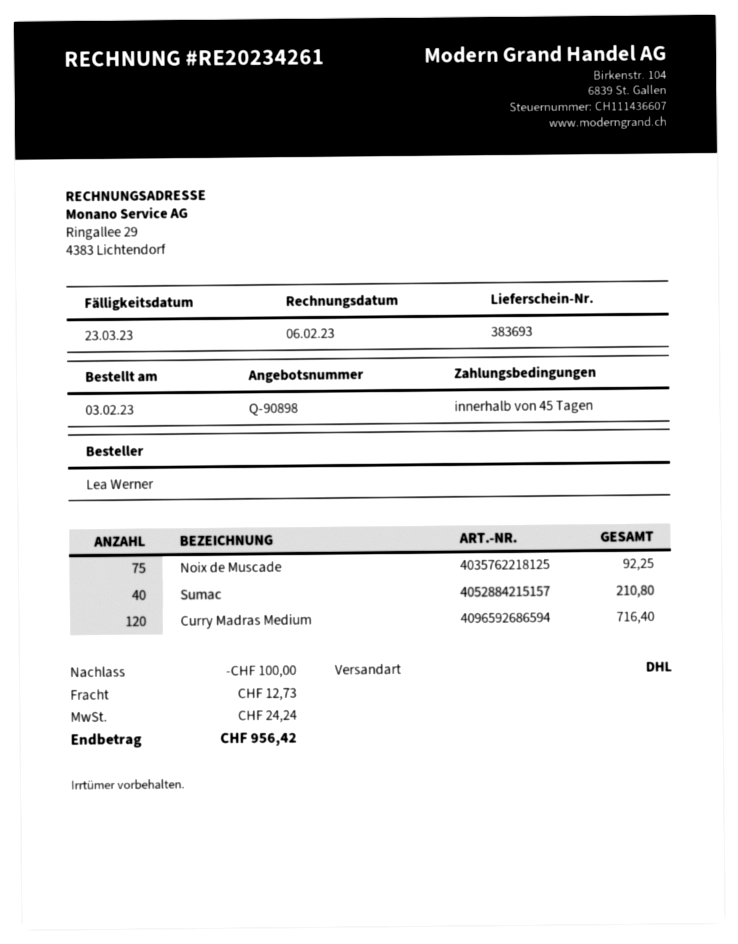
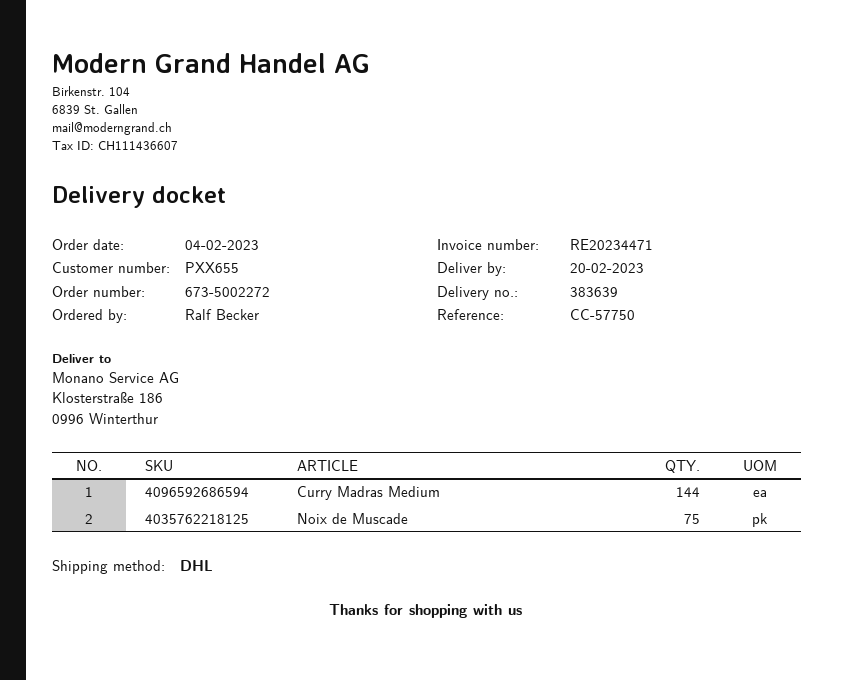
order date: 2023-02-03 -> 2023-02-04
delivery note number: 383693 -> 383639
invoice number: RE20234261 -> RE20234471
ordered by: Lea Werner -> Ralf Becker
Sumac: 40 -> none
Curry Madras Medium: 120 -> 144

